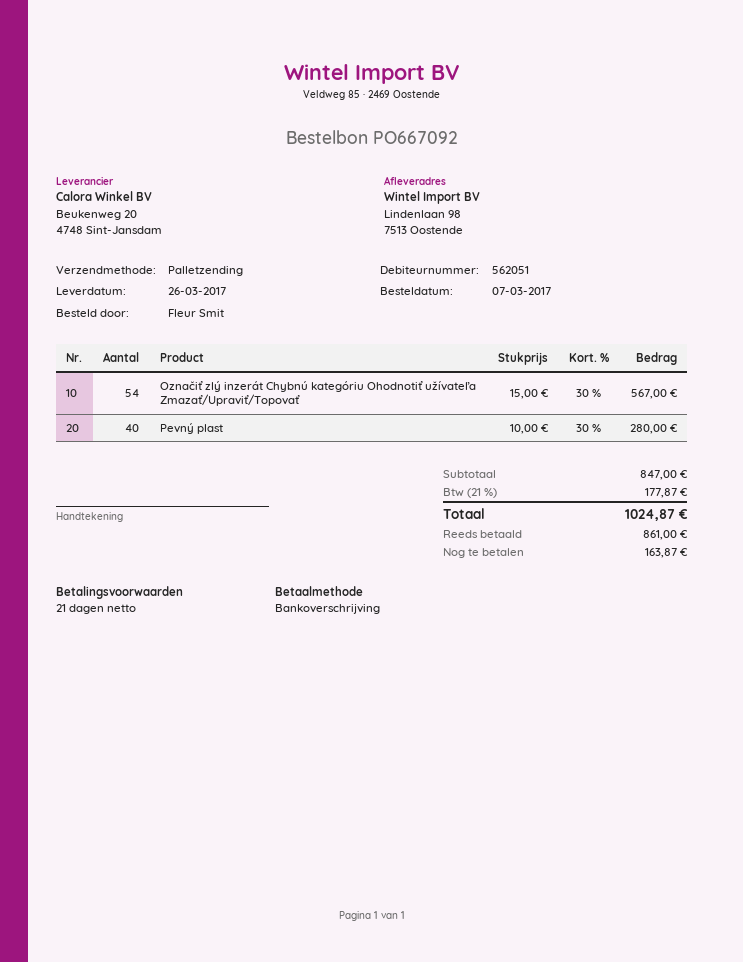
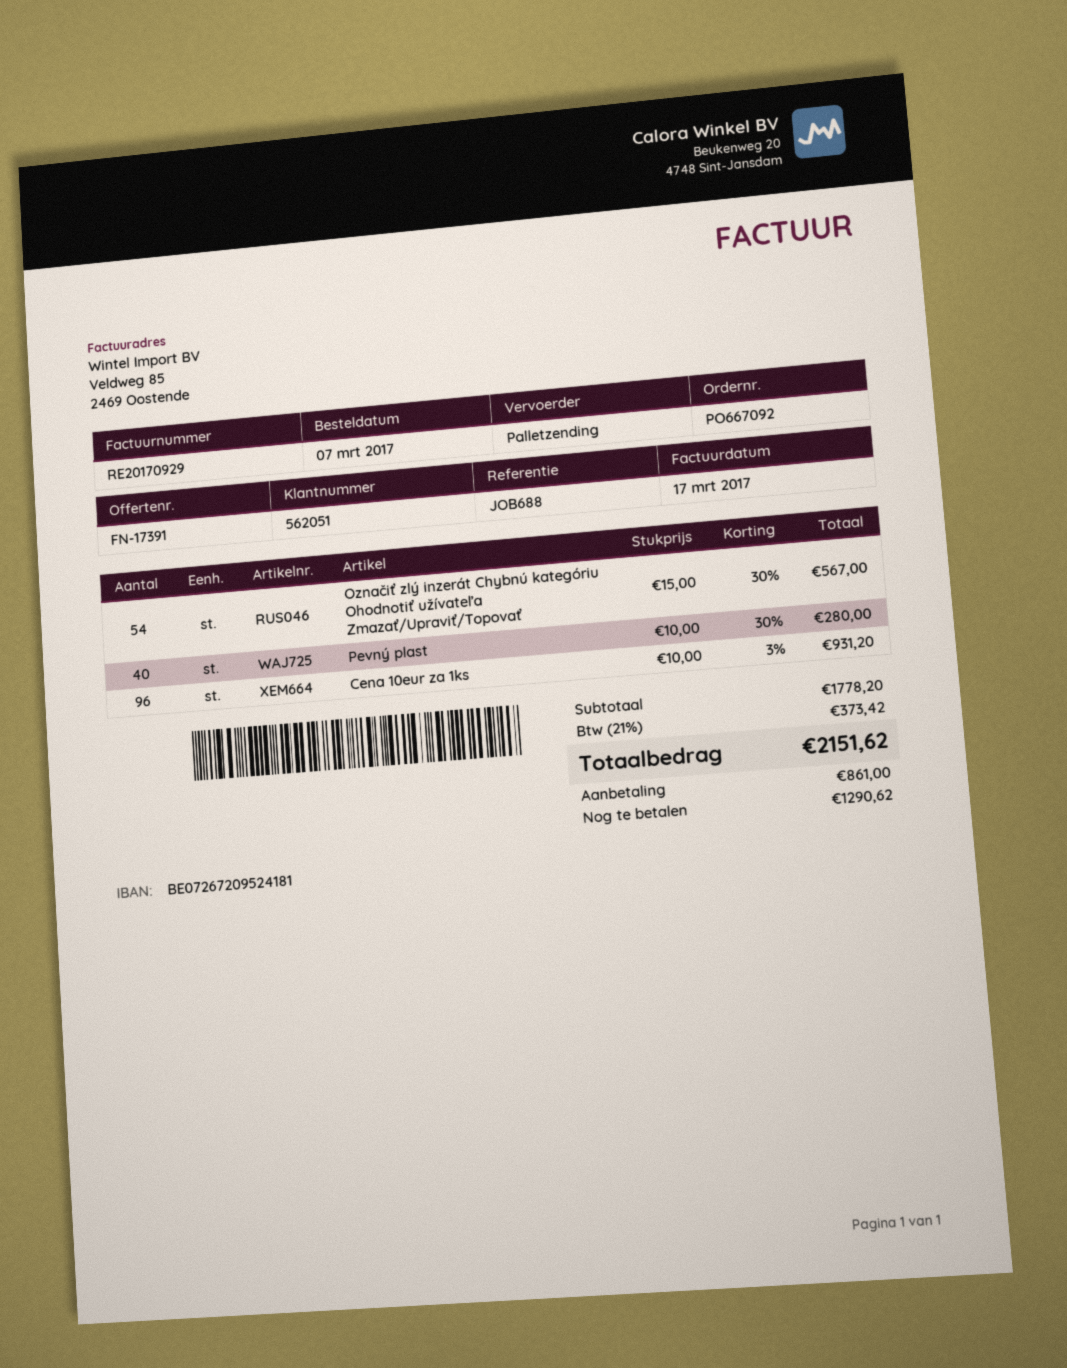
Cena 10eur za 1ks: none -> 96 x 10.00 - 3% = 931.20
subtotal: 847.00 -> 1778.20
tax: 21% = 177.87 -> 21% = 373.42
total: 1024.87 -> 2151.62
balance: 163.87 -> 1290.62

